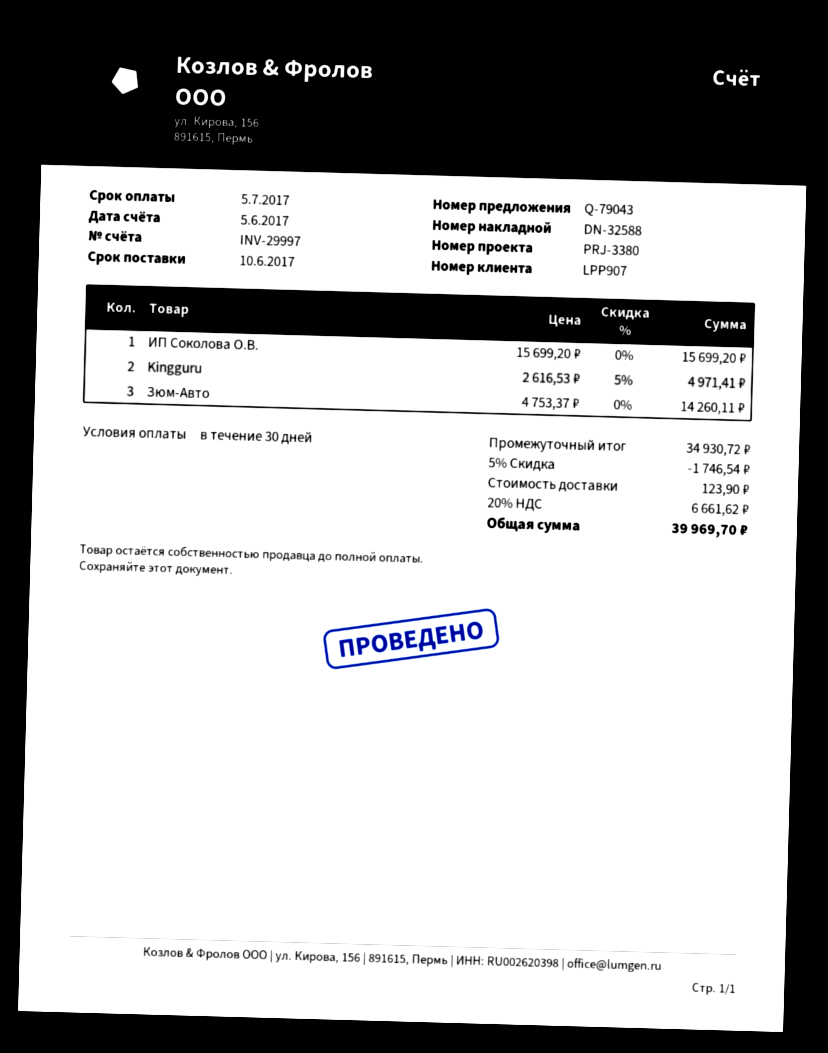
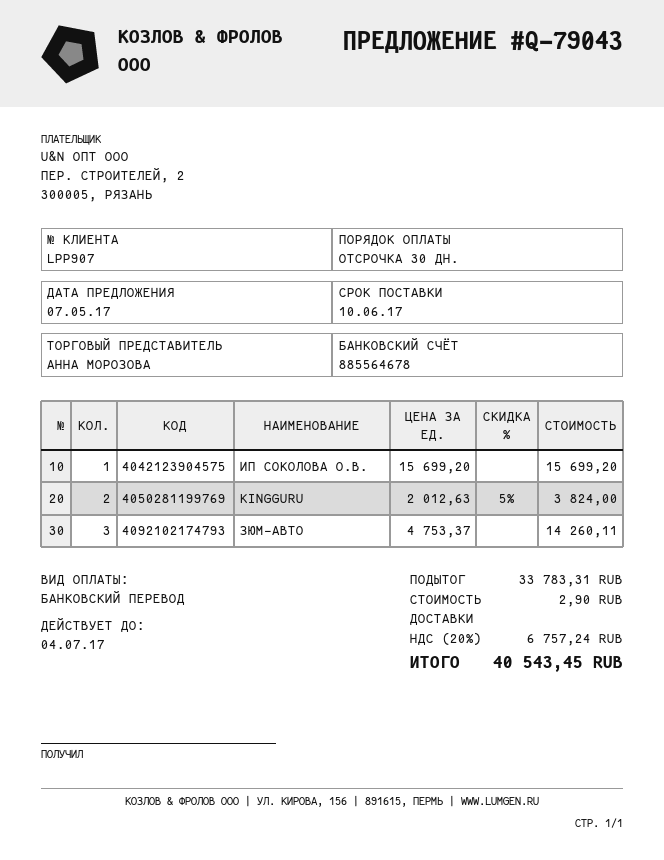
Kingguru: 2 x 2616.53 - 5% = 4971.41 -> 2 x 2012.63 - 5% = 3824.00
subtotal: 34930.72 -> 33783.31
discount: 5% = 1746.54 -> none
shipping: 123.90 -> 2.90
tax: 20% = 6661.62 -> 20% = 6757.24
total: 39969.70 -> 40543.45

